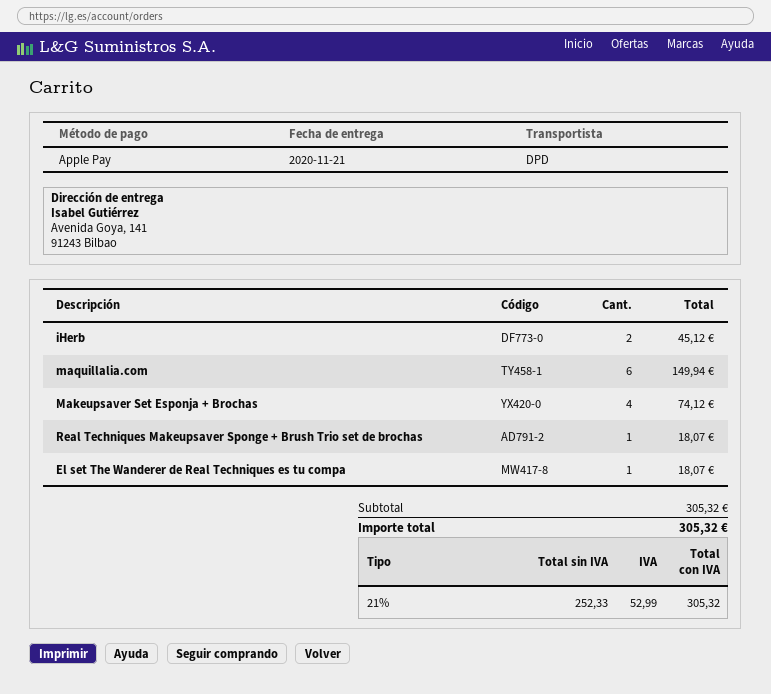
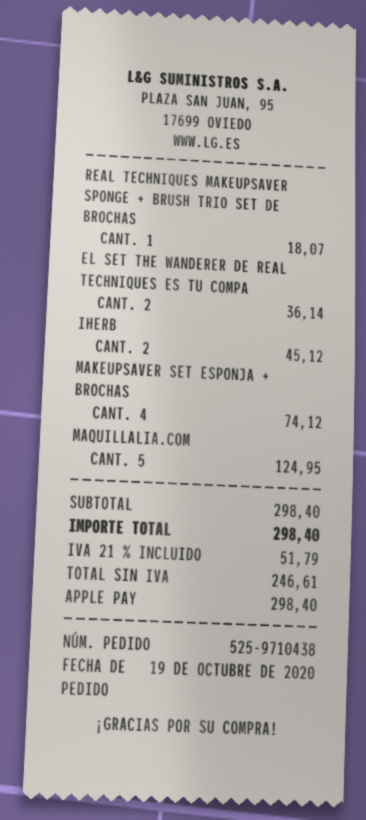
maquillalia.com: 6 for 149.94 -> 5 for 124.95
El set The Wanderer de Real Techniques es tu compa: 1 for 18.07 -> 2 for 36.14
subtotal: 305.32 -> 298.40
net: 252.33 -> 246.61
tax: 21% = 52.99 -> 21% = 51.79
total: 305.32 -> 298.40

